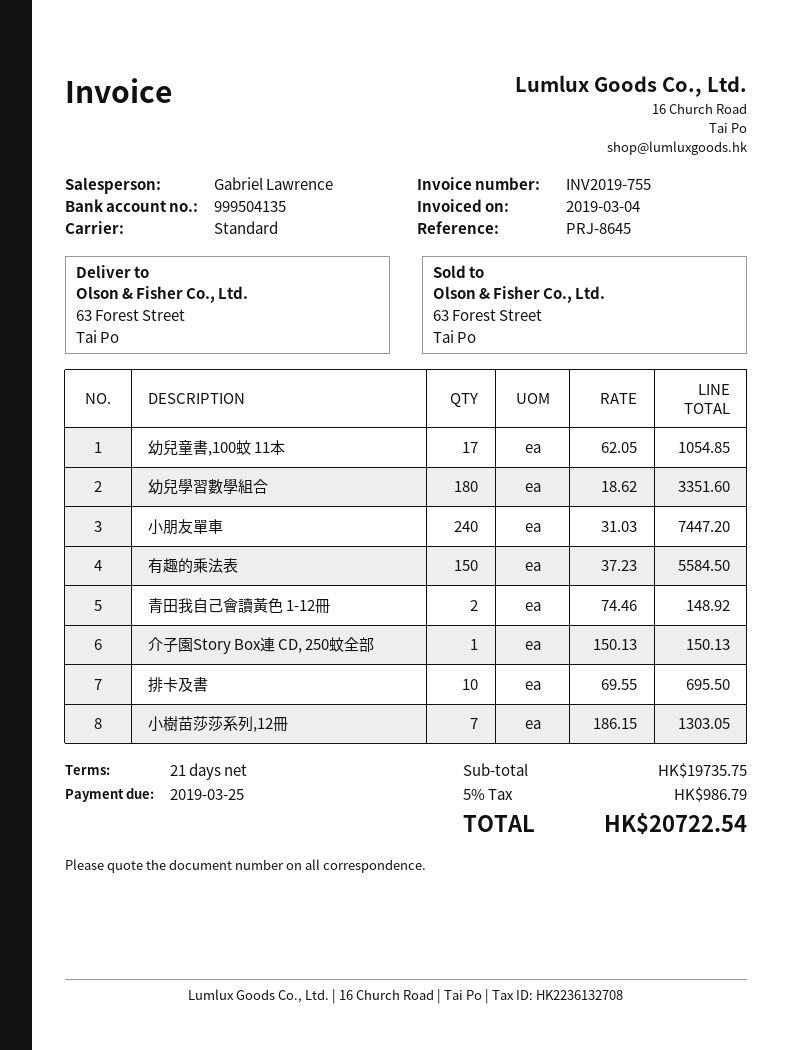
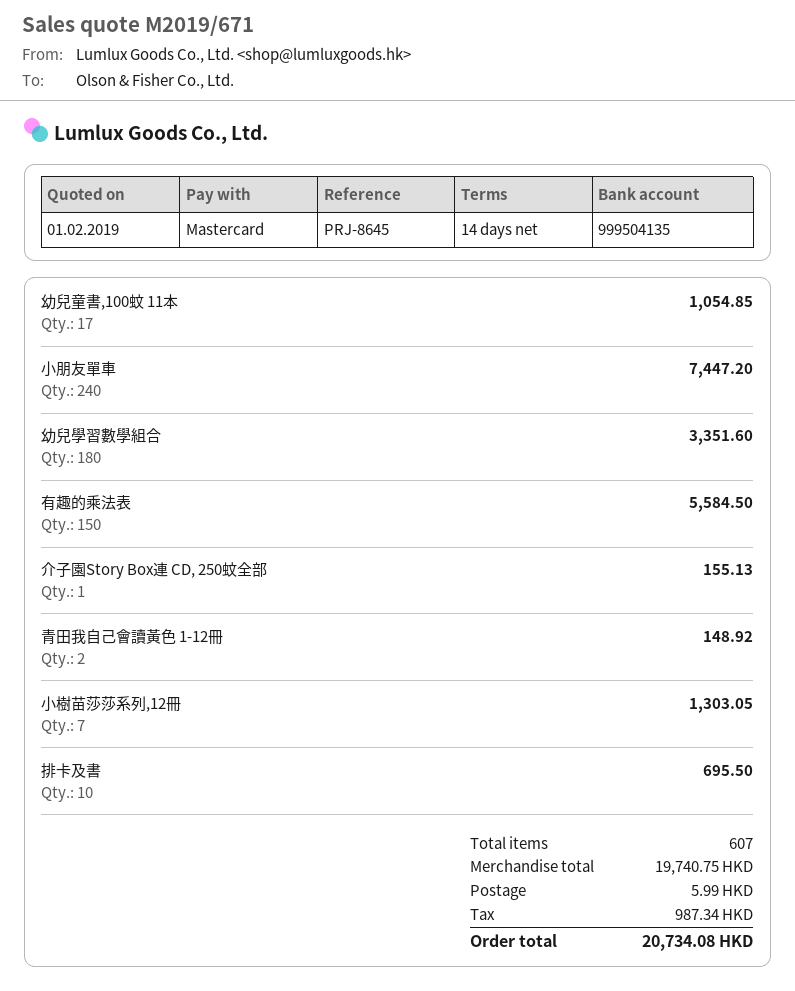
payment terms: 21 days -> 14 days
介子園Story Box連 CD, 250蚊全部: 1 for 150.13 -> 1 for 155.13
subtotal: 19735.75 -> 19740.75
shipping: none -> 5.99
tax: 986.79 -> 987.34
total: 20722.54 -> 20734.08

